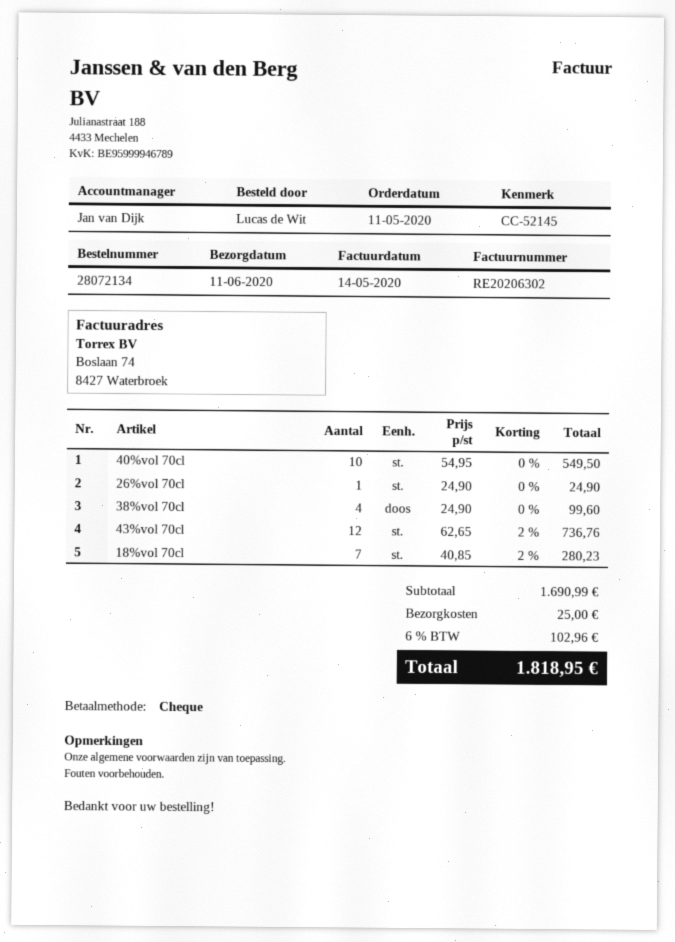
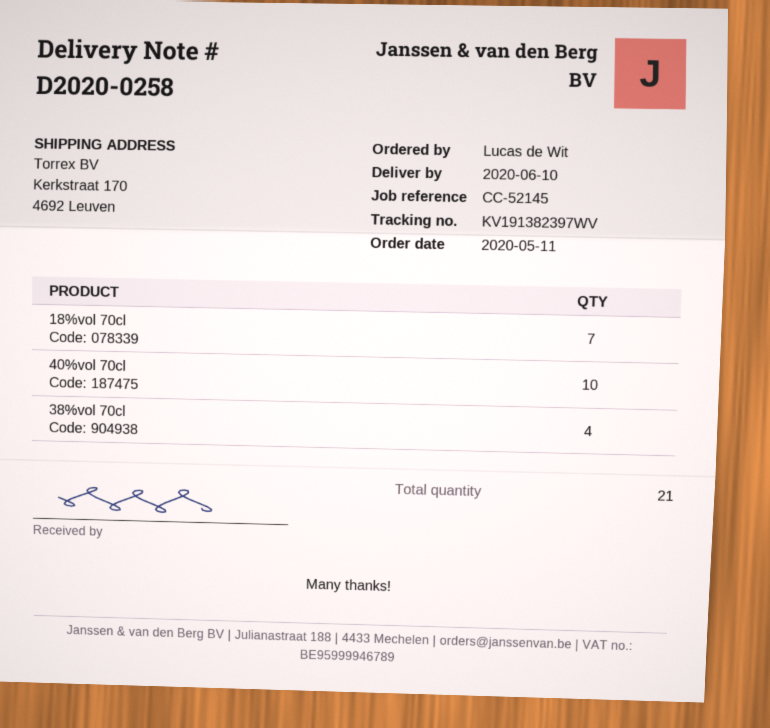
delivery date: 2020-06-11 -> 2020-06-10
26%vol 70cl: 1 -> none
43%vol 70cl: 12 -> none

